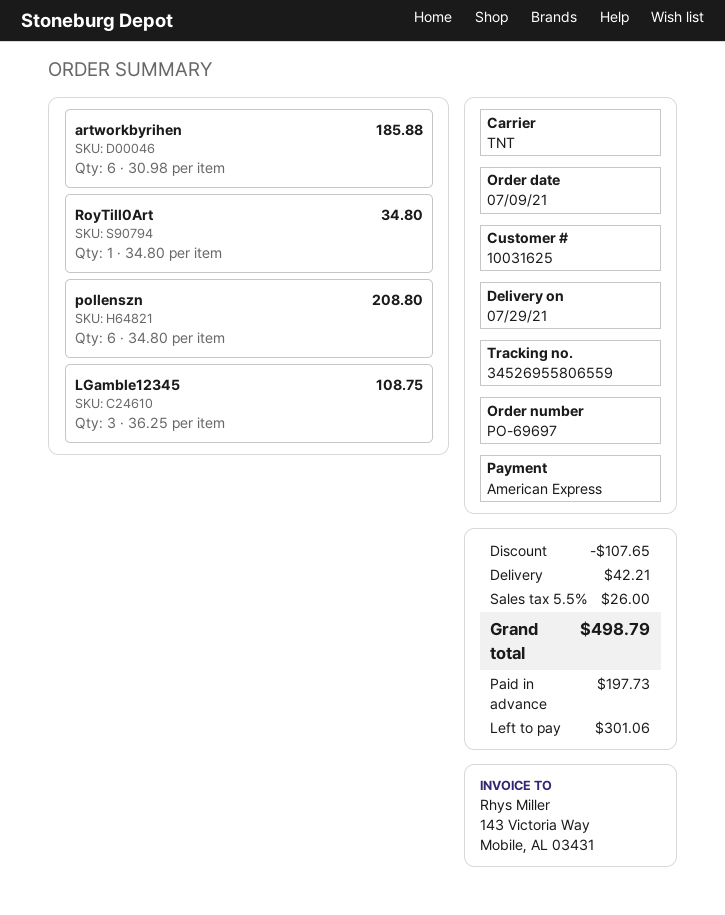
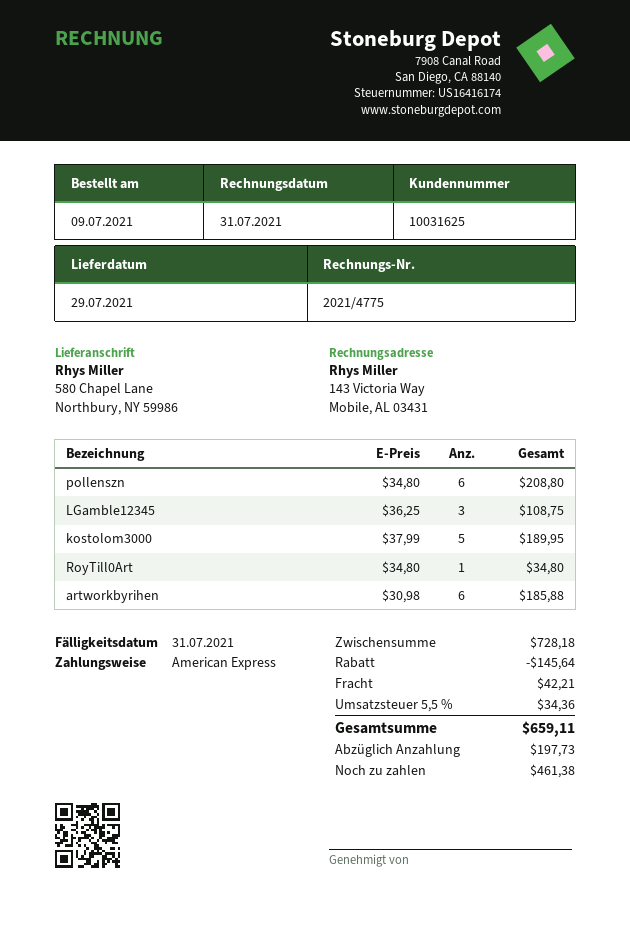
kostolom3000: none -> 5 x 37.99 = 189.95
discount: 107.65 -> 145.64
tax: 5.5% = 26.00 -> 5.5% = 34.36
total: 498.79 -> 659.11
balance: 301.06 -> 461.38

